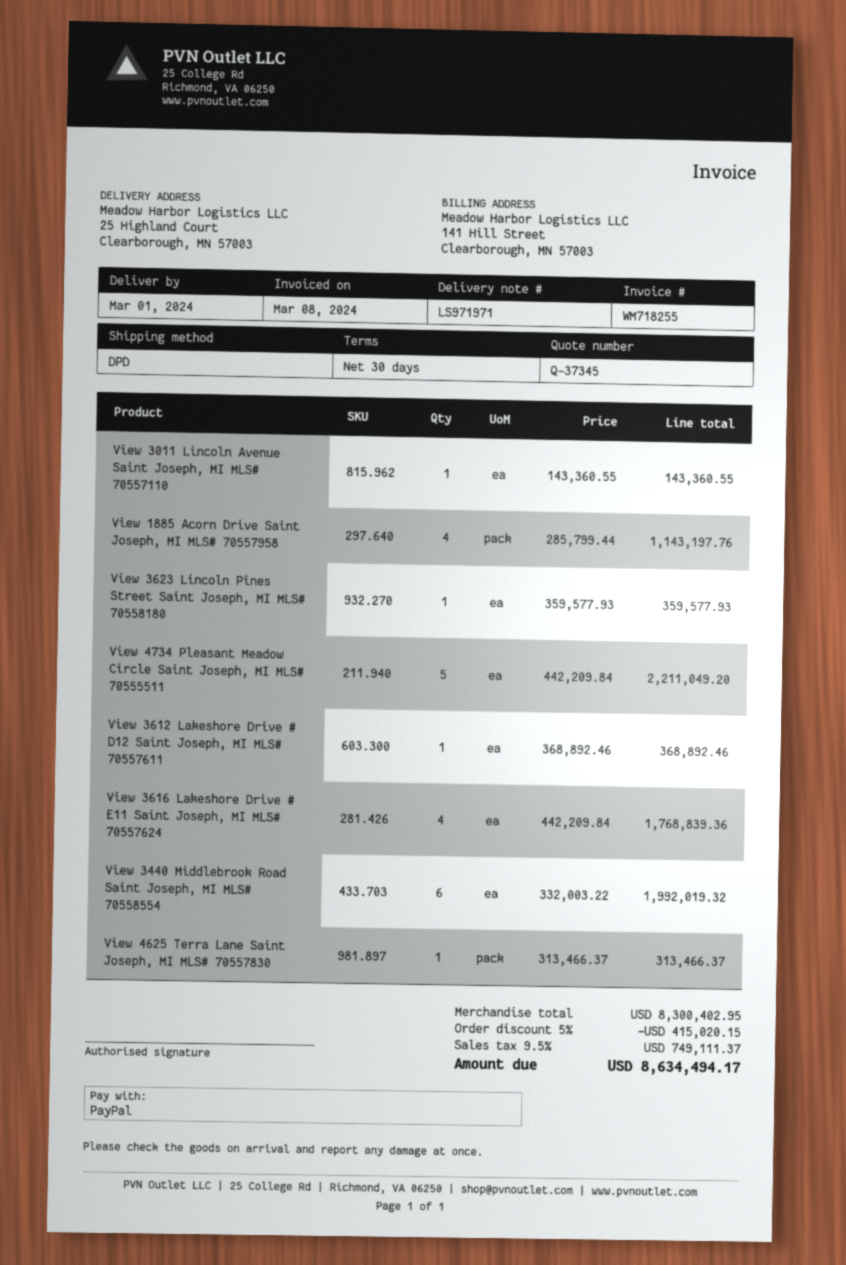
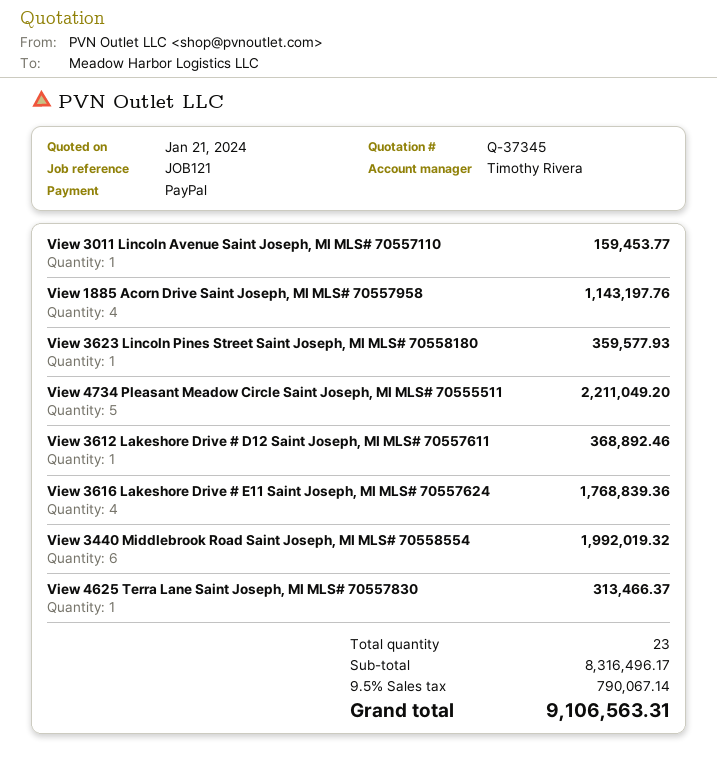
View 3011 Lincoln Avenue Saint Joseph, MI MLS# 70557110: 1 for 143360.55 -> 1 for 159453.77
subtotal: 8300402.95 -> 8316496.17
discount: 5% = 415020.15 -> none
tax: 9.5% = 749111.37 -> 9.5% = 790067.14
total: 8634494.17 -> 9106563.31

